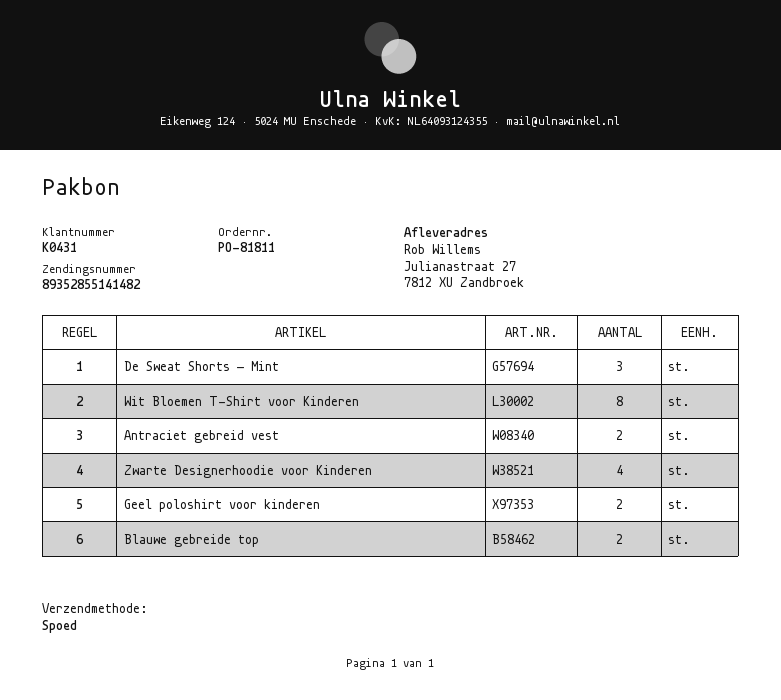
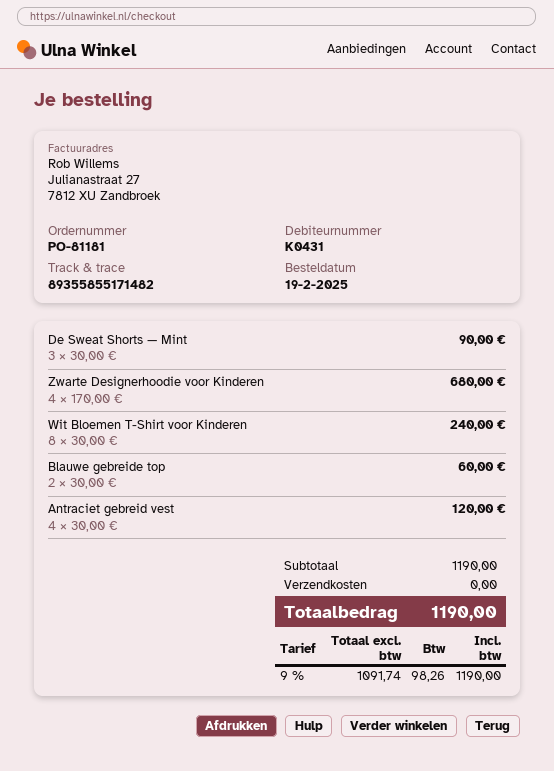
order number: PO-81811 -> PO-81181
tracking number: 89352855141482 -> 89355855171482
Antraciet gebreid vest: 2 -> 4
Geel poloshirt voor kinderen: 2 -> none

